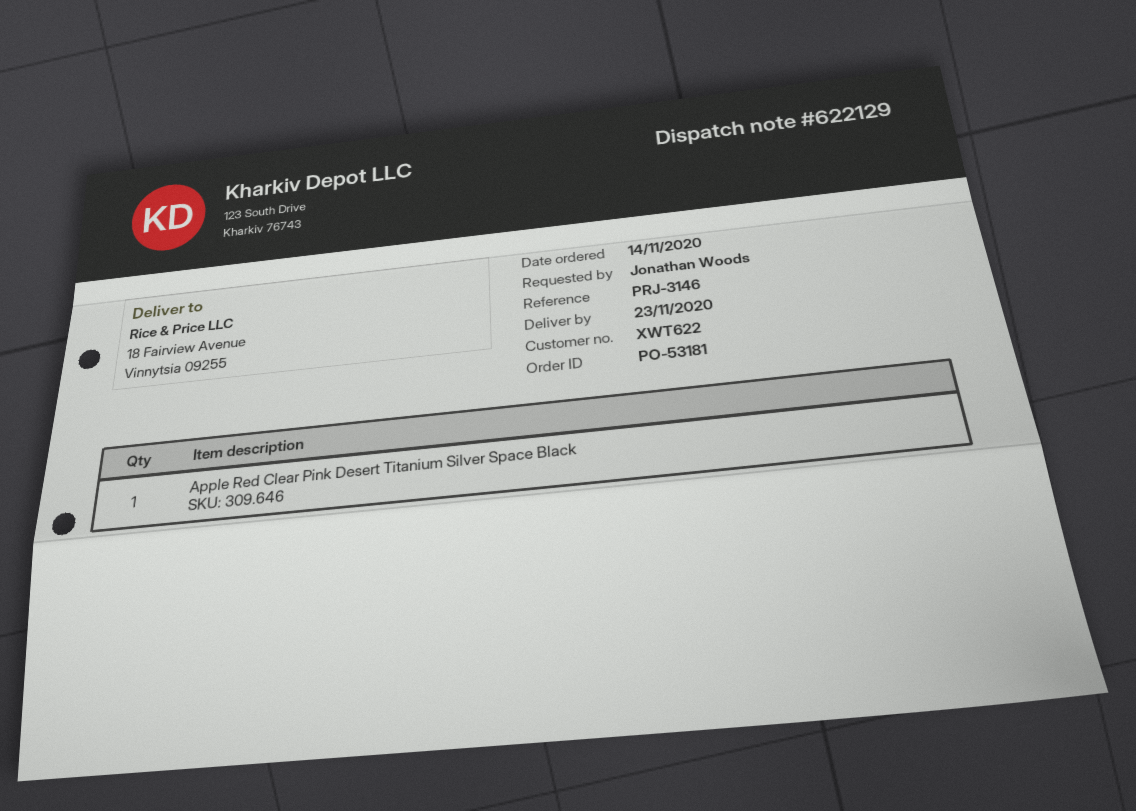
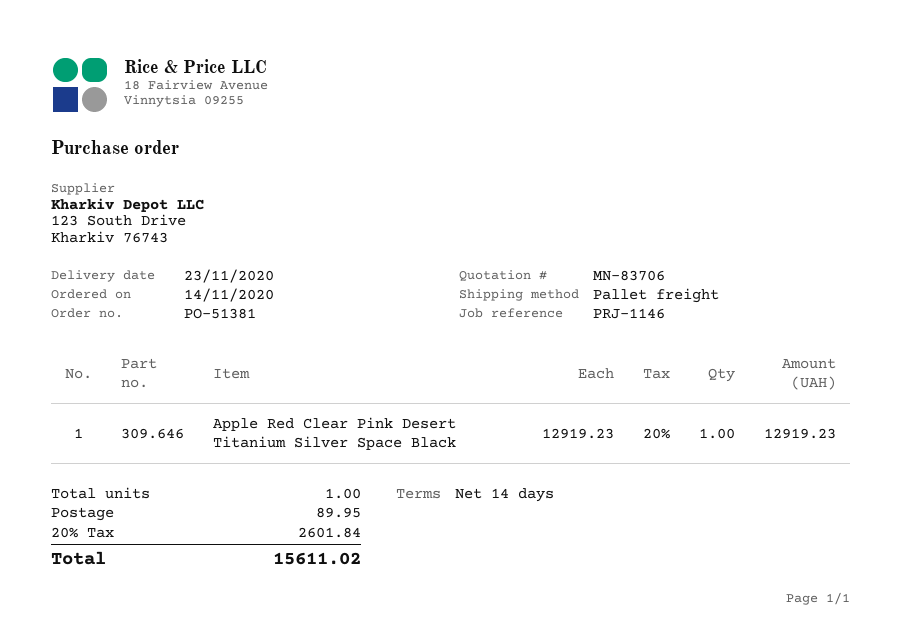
order number: PO-53181 -> PO-51381
reference: PRJ-3146 -> PRJ-1146

